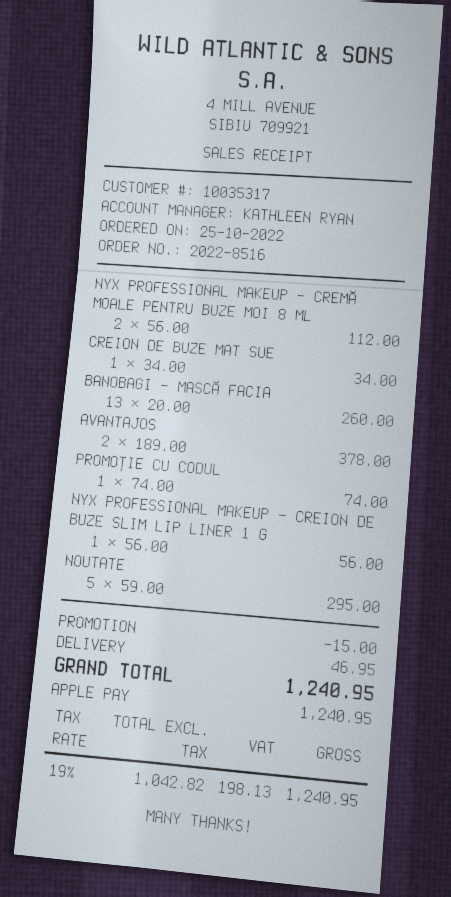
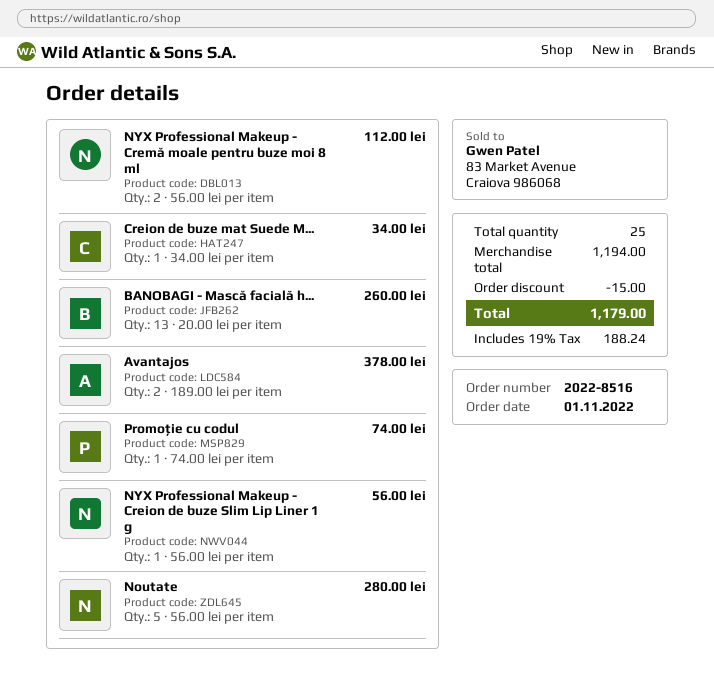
order date: 2022-10-25 -> 2022-11-01
NOUTATE: 5 x 59.00 = 295.00 -> 5 x 56.00 = 280.00
shipping: 46.95 -> none
tax: 19% = 198.13 -> 19% = 188.24
total: 1240.95 -> 1179.00

